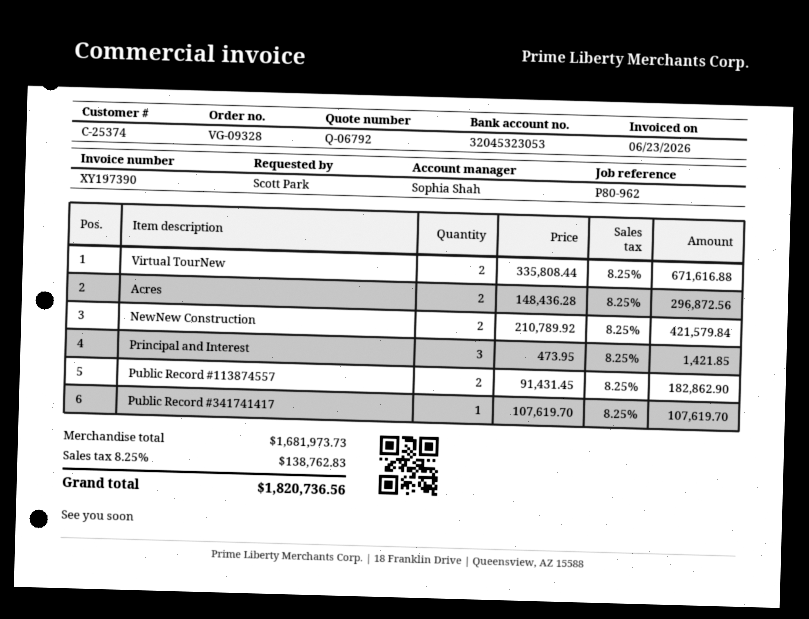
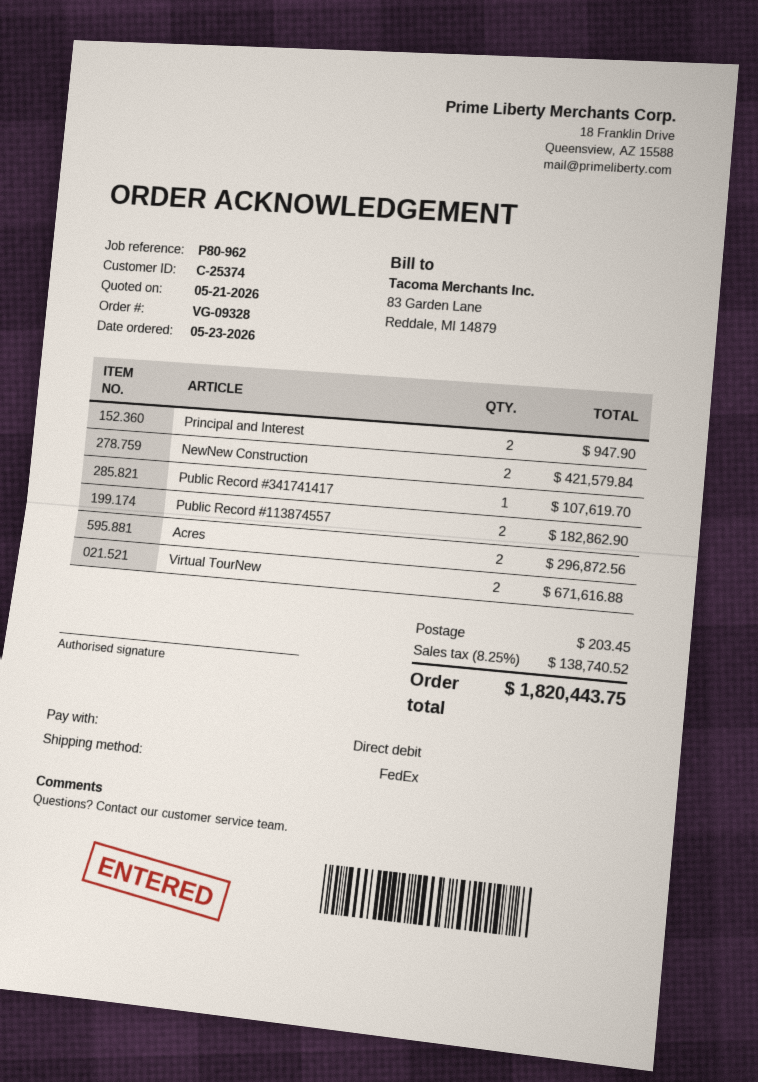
Principal and Interest: 3 for 1421.85 -> 2 for 947.90
shipping: none -> 203.45
tax: 8.25% = 138762.83 -> 8.25% = 138740.52
total: 1820736.56 -> 1820443.75

